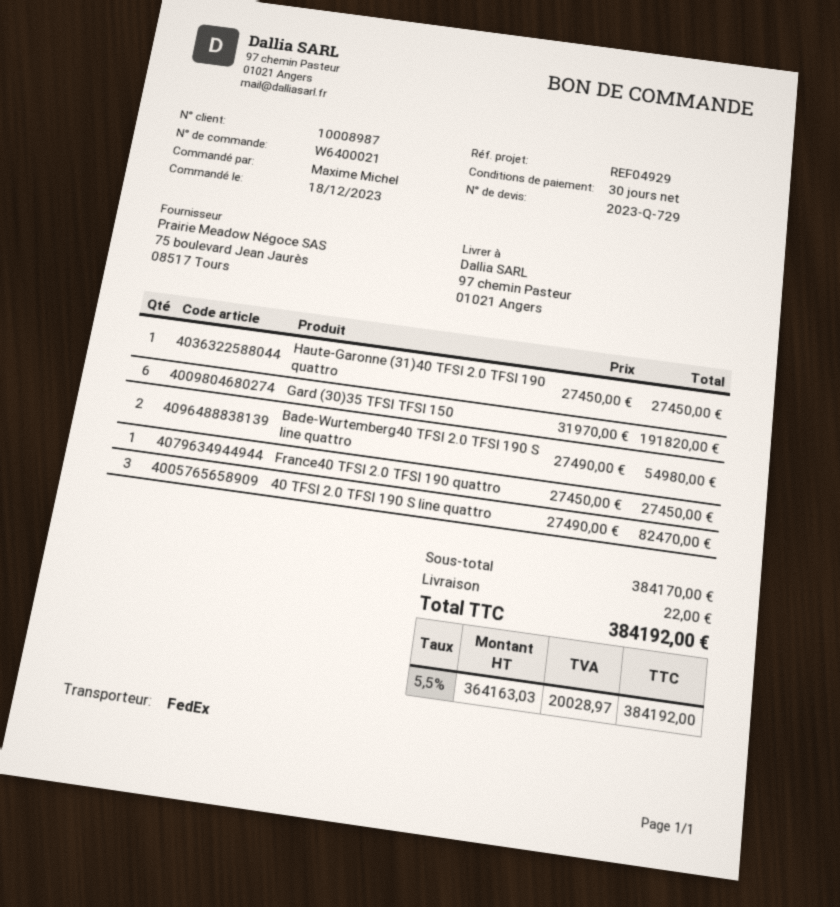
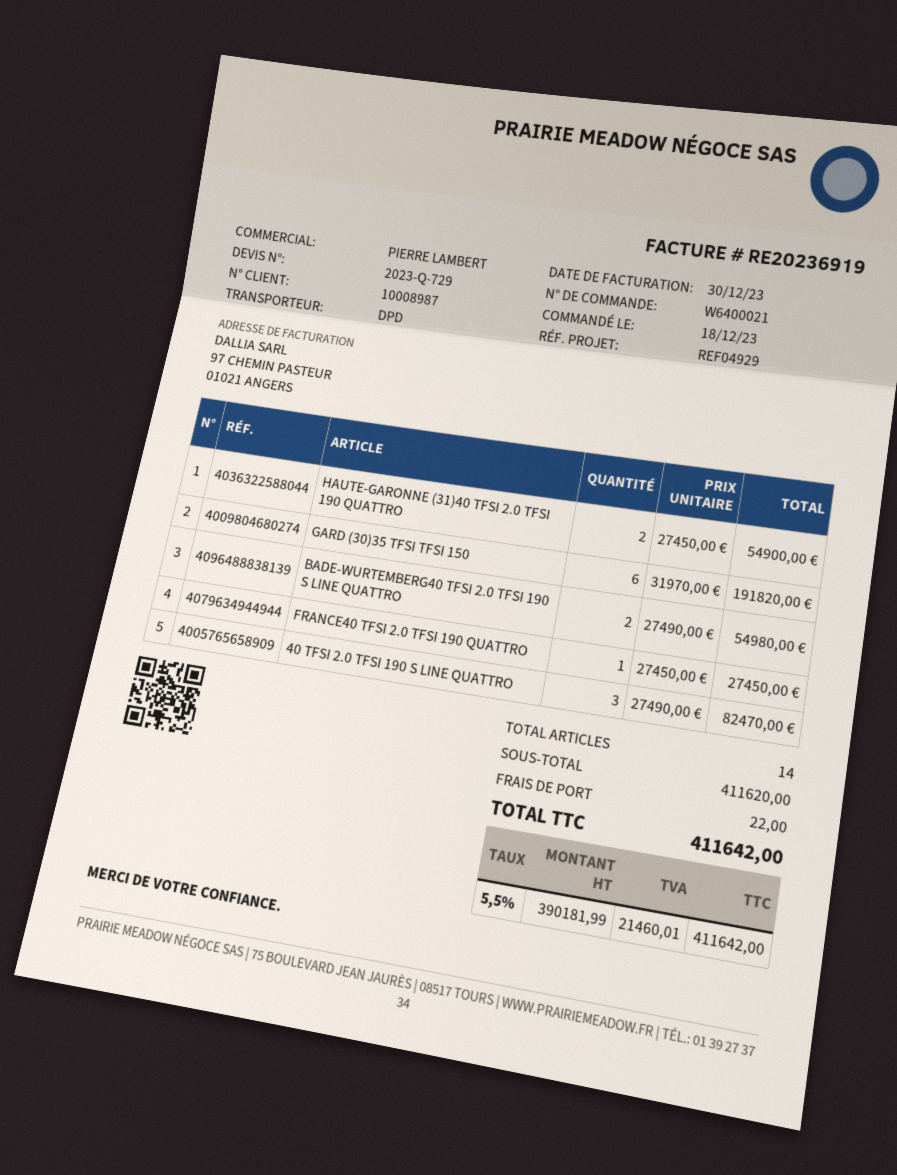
shipping method: FedEx -> DPD
Haute-Garonne (31)40 TFSI 2.0 TFSI 190 quattro: 1 x 27450.00 = 27450.00 -> 2 x 27450.00 = 54900.00
subtotal: 384170.00 -> 411620.00
net: 364163.03 -> 390181.99
tax: 5.5% = 20028.97 -> 5.5% = 21460.01
total: 384192.00 -> 411642.00

